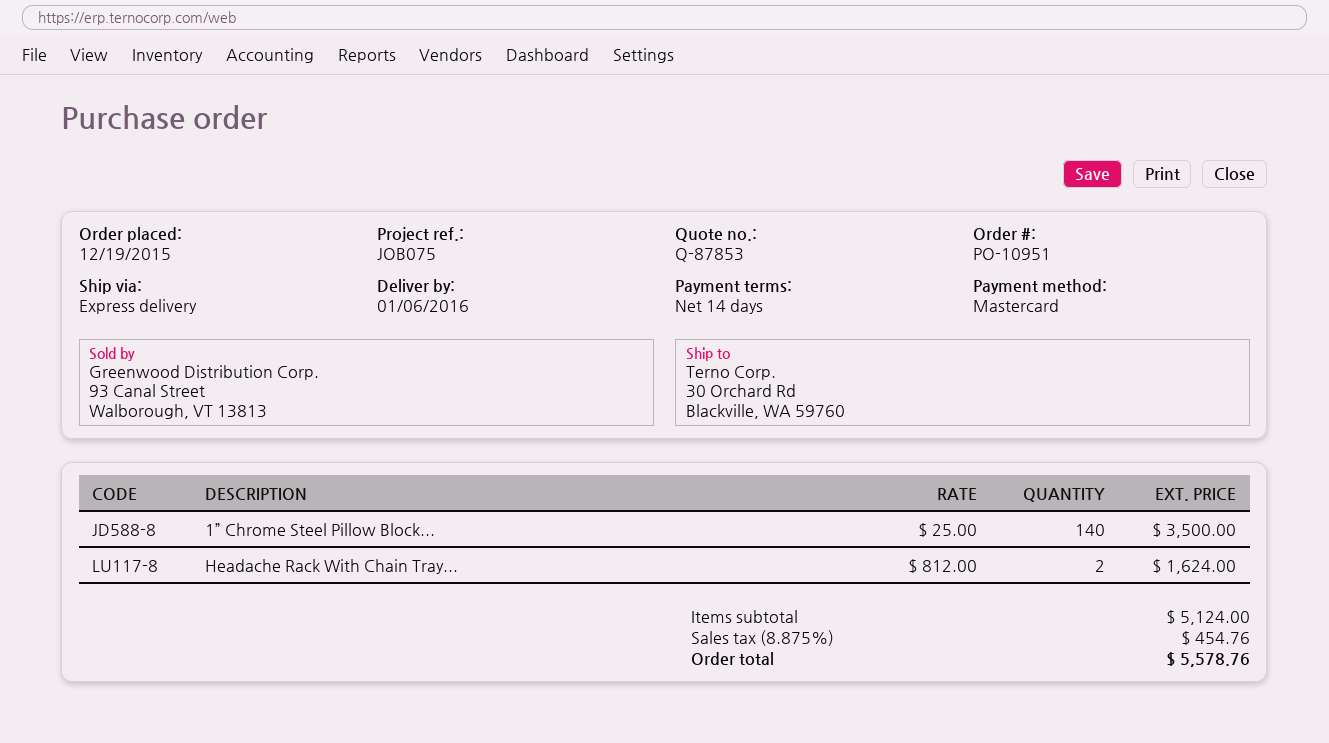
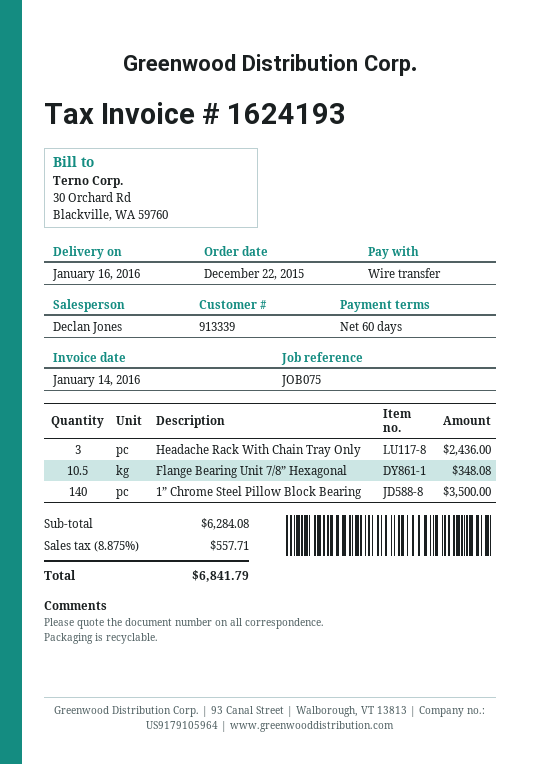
order date: 2015-12-19 -> 2015-12-22
delivery date: 2016-01-06 -> 2016-01-16
payment terms: 14 days -> 60 days
payment method: Mastercard -> bank transfer
Headache Rack With Chain Tray...: 2 for 1624.00 -> 3 for 2436.00
Flange Bearing Unit 7/8” Hexagonal: none -> 10.5 for 348.08
subtotal: 5124.00 -> 6284.08
tax: 8.875% = 454.76 -> 8.875% = 557.71
total: 5578.76 -> 6841.79

